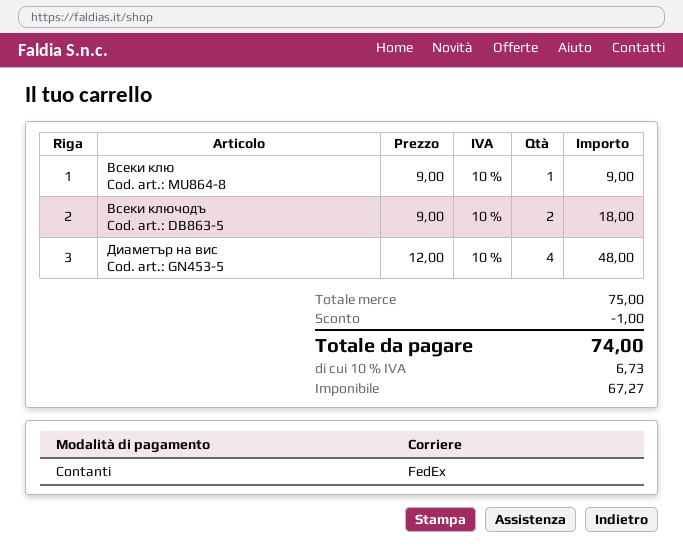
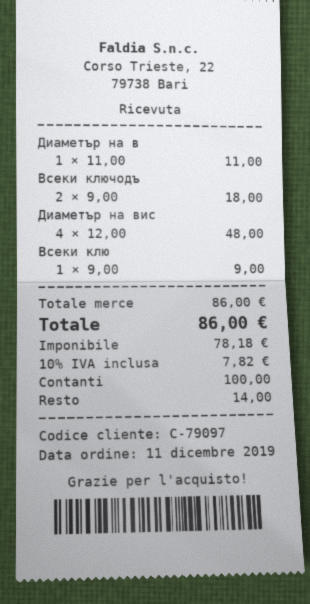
Диаметър на в: none -> 1 x 11.00 = 11.00
subtotal: 75.00 -> 86.00
discount: 1.00 -> none
net: 67.27 -> 78.18
tax: 10% = 6.73 -> 10% = 7.82
total: 74.00 -> 86.00

